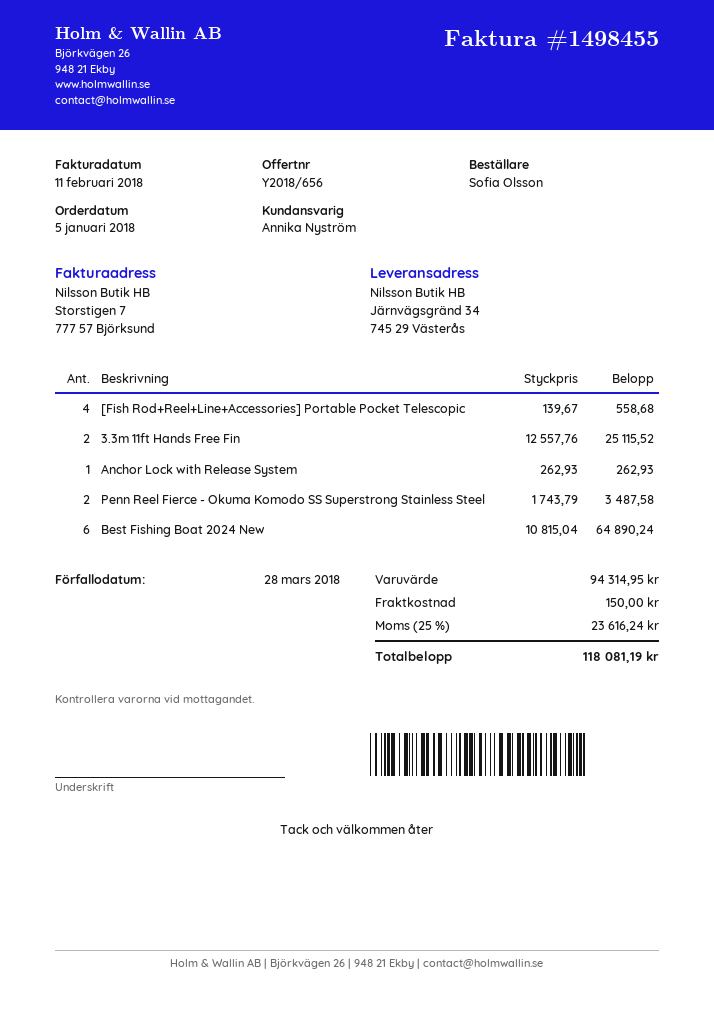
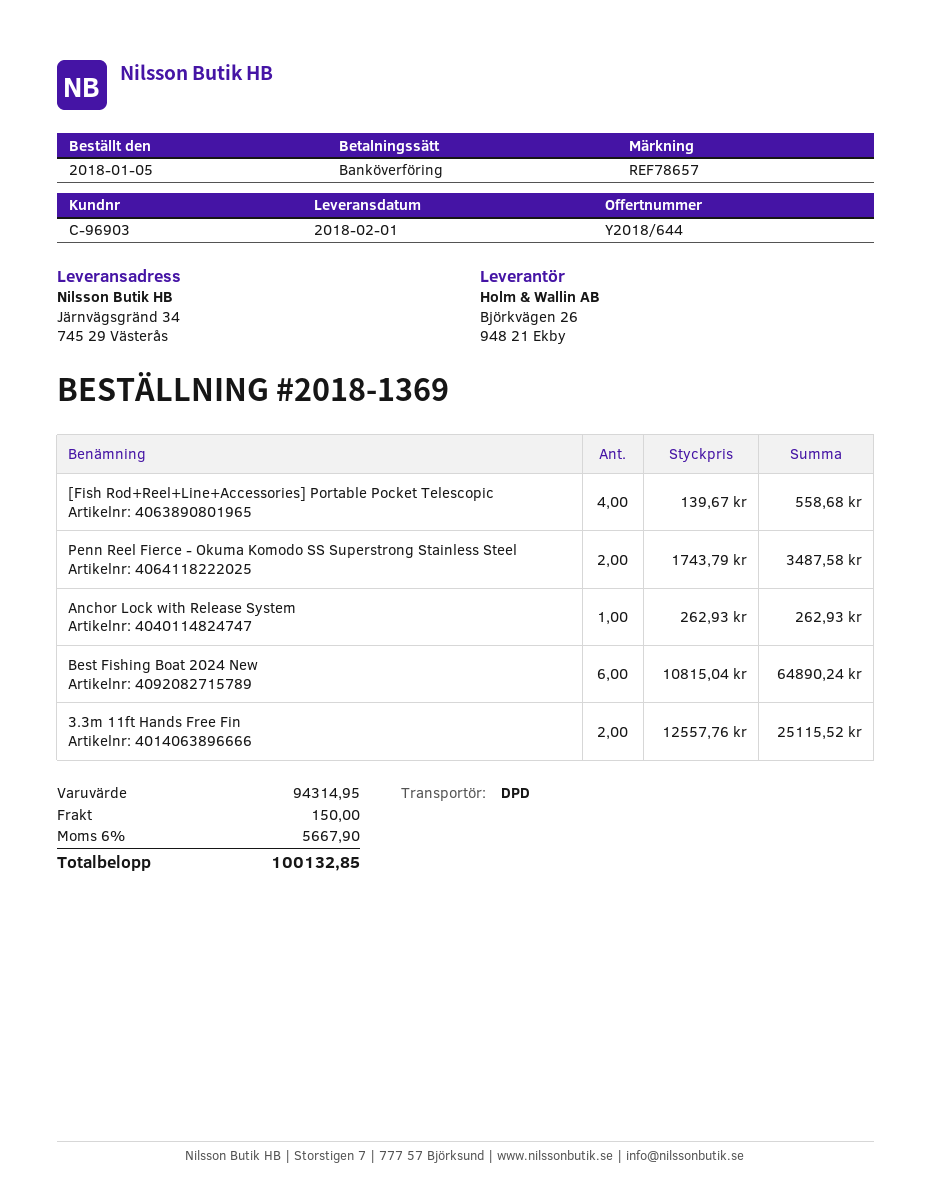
quote number: Y2018/656 -> Y2018/644
tax: 25% = 23616.24 -> 6% = 5667.90
total: 118081.19 -> 100132.85

